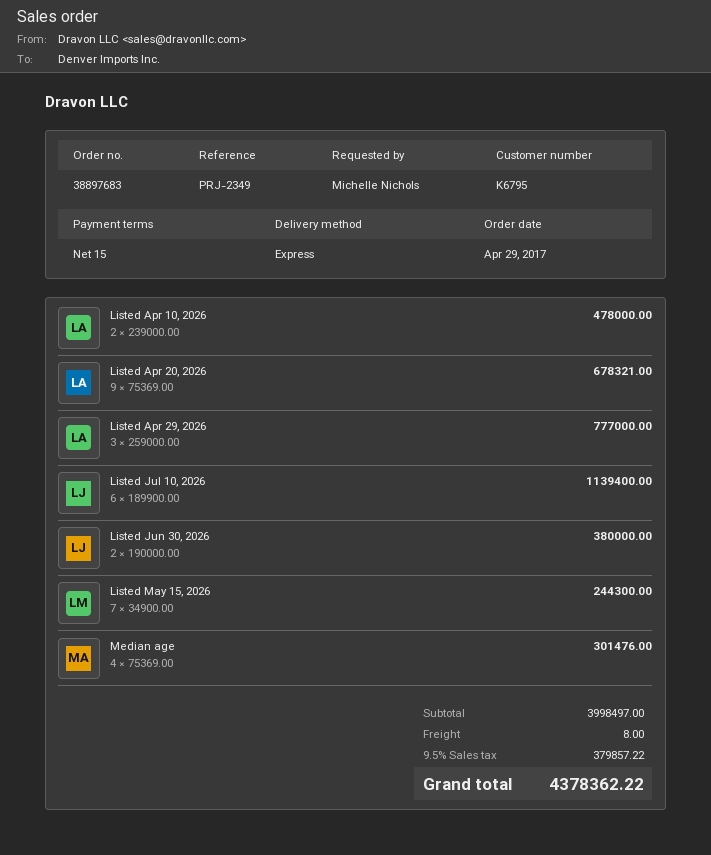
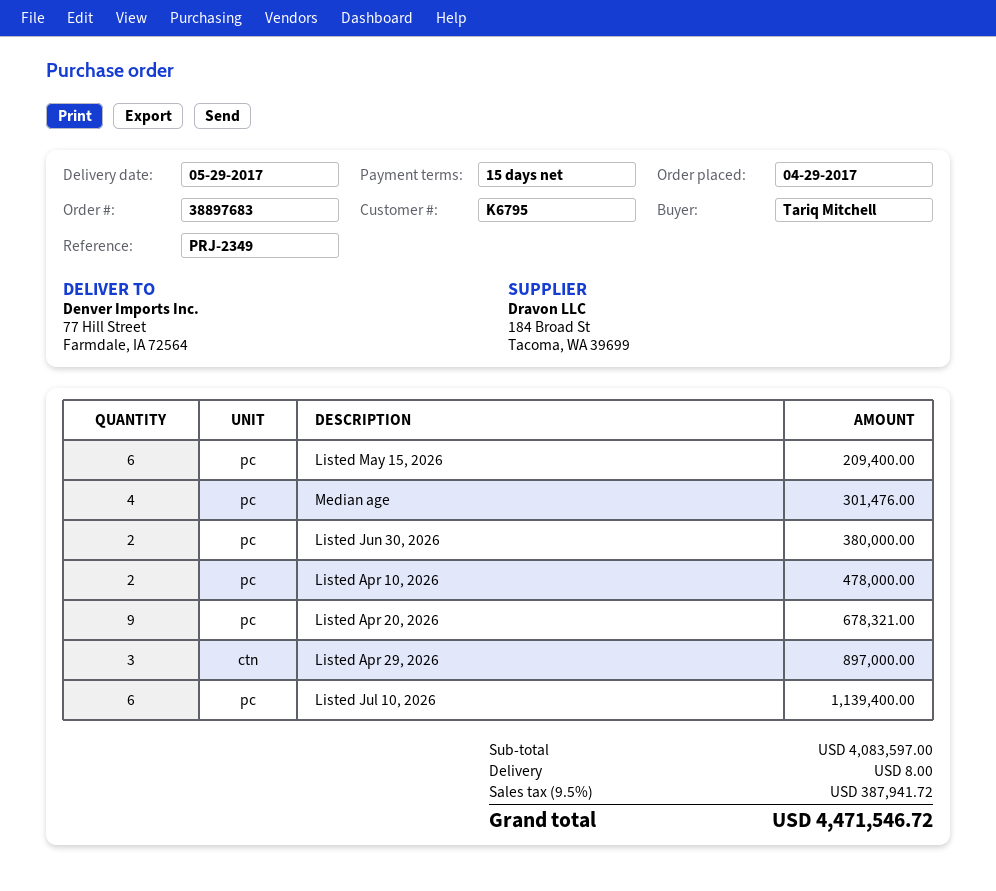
ordered by: Michelle Nichols -> Tariq Mitchell
Listed Apr 29, 2026: 3 for 777000.00 -> 3 for 897000.00
Listed May 15, 2026: 7 for 244300.00 -> 6 for 209400.00
subtotal: 3998497.00 -> 4083597.00
tax: 9.5% = 379857.22 -> 9.5% = 387941.72
total: 4378362.22 -> 4471546.72

